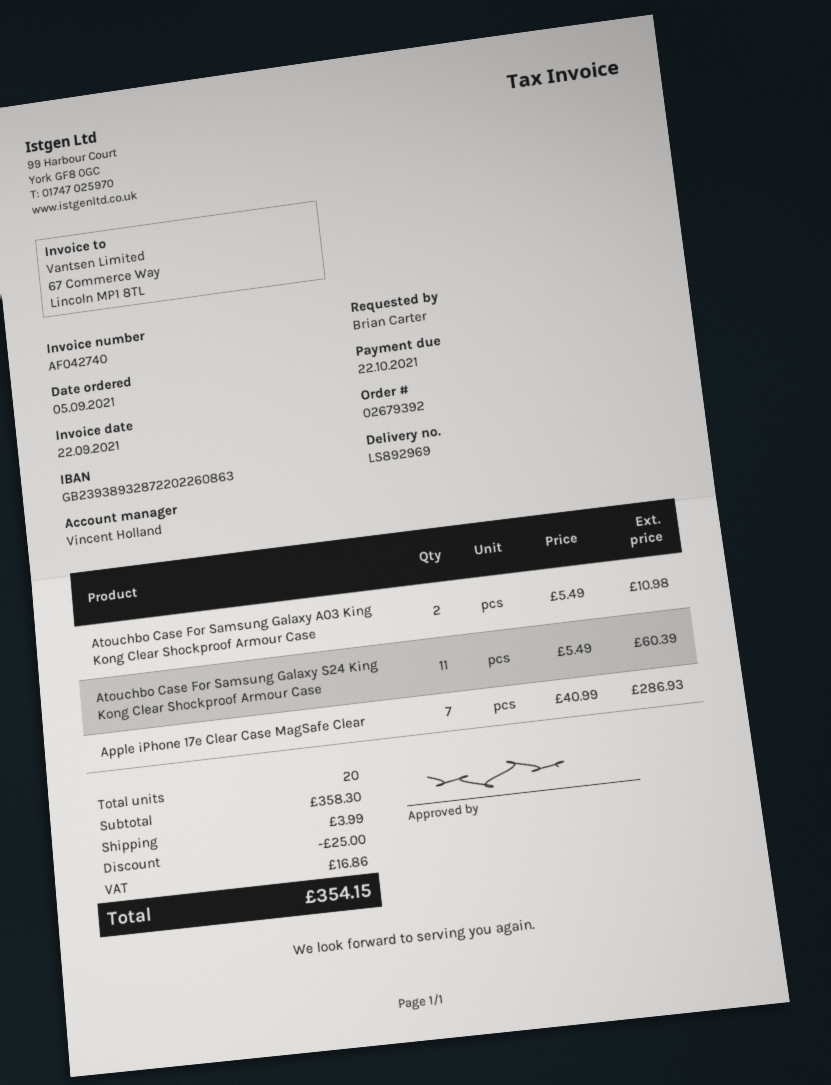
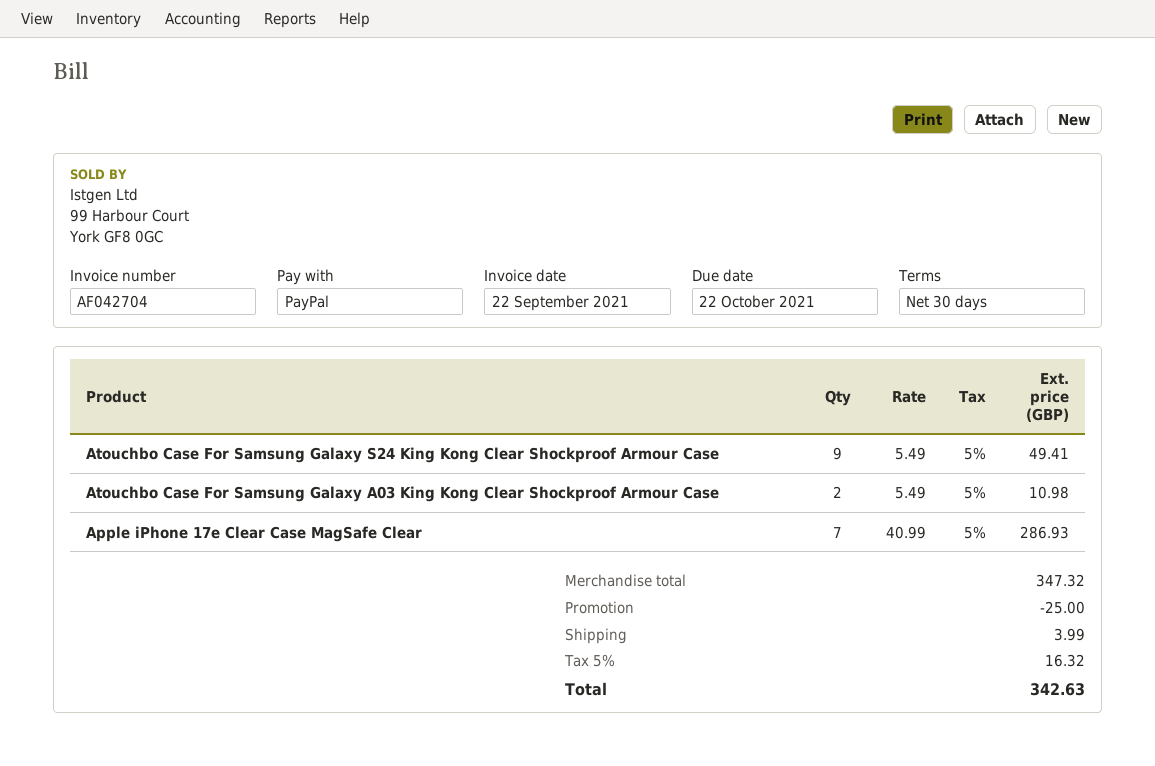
invoice number: AF042740 -> AF042704
Atouchbo Case For Samsung Galaxy S24 King Kong Clear Shockproof Armour Case: 11 x 5.49 = 60.39 -> 9 x 5.49 = 49.41
subtotal: 358.30 -> 347.32
tax: 16.86 -> 16.32
total: 354.15 -> 342.63

